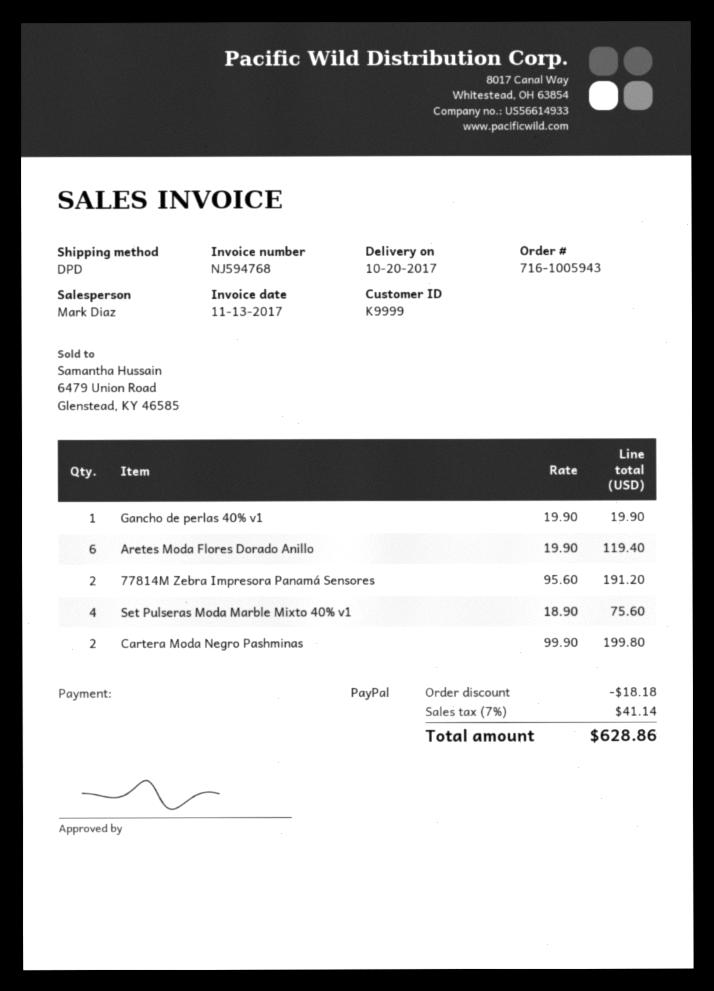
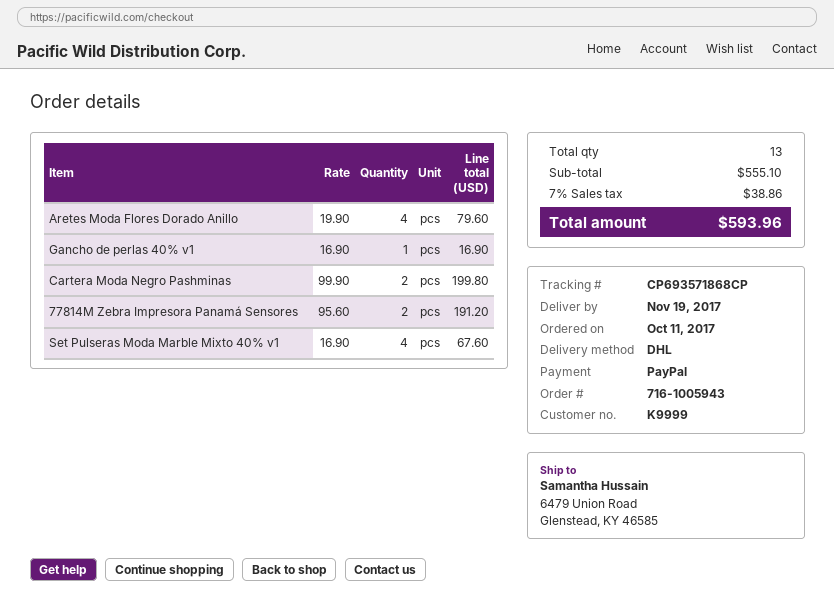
delivery date: 2017-10-20 -> 2017-11-19
shipping method: DPD -> DHL
Gancho de perlas 40% v1: 1 x 19.90 = 19.90 -> 1 x 16.90 = 16.90
Aretes Moda Flores Dorado Anillo: 6 x 19.90 = 119.40 -> 4 x 19.90 = 79.60
Set Pulseras Moda Marble Mixto 40% v1: 4 x 18.90 = 75.60 -> 4 x 16.90 = 67.60
discount: 18.18 -> none
tax: 7% = 41.14 -> 7% = 38.86
total: 628.86 -> 593.96

